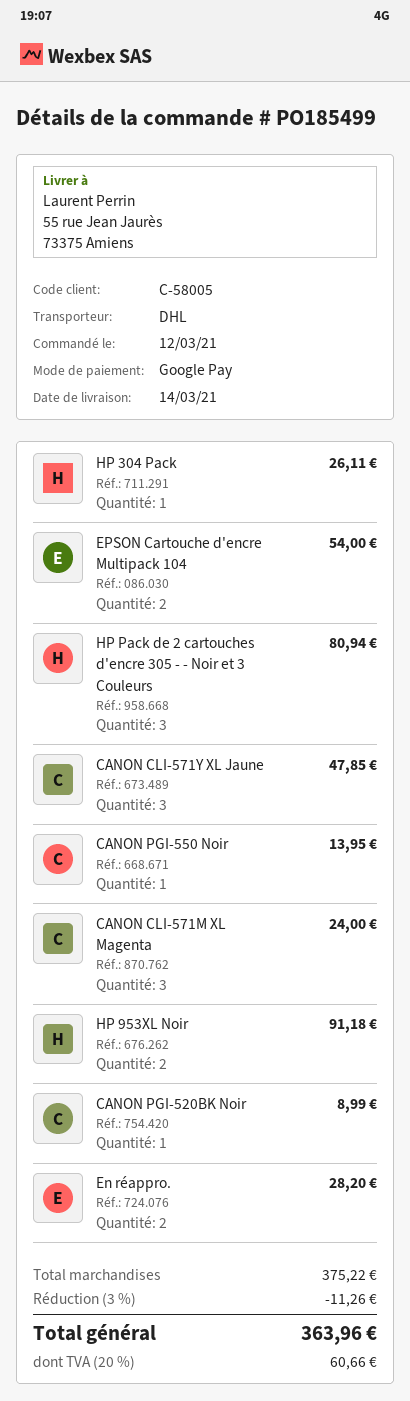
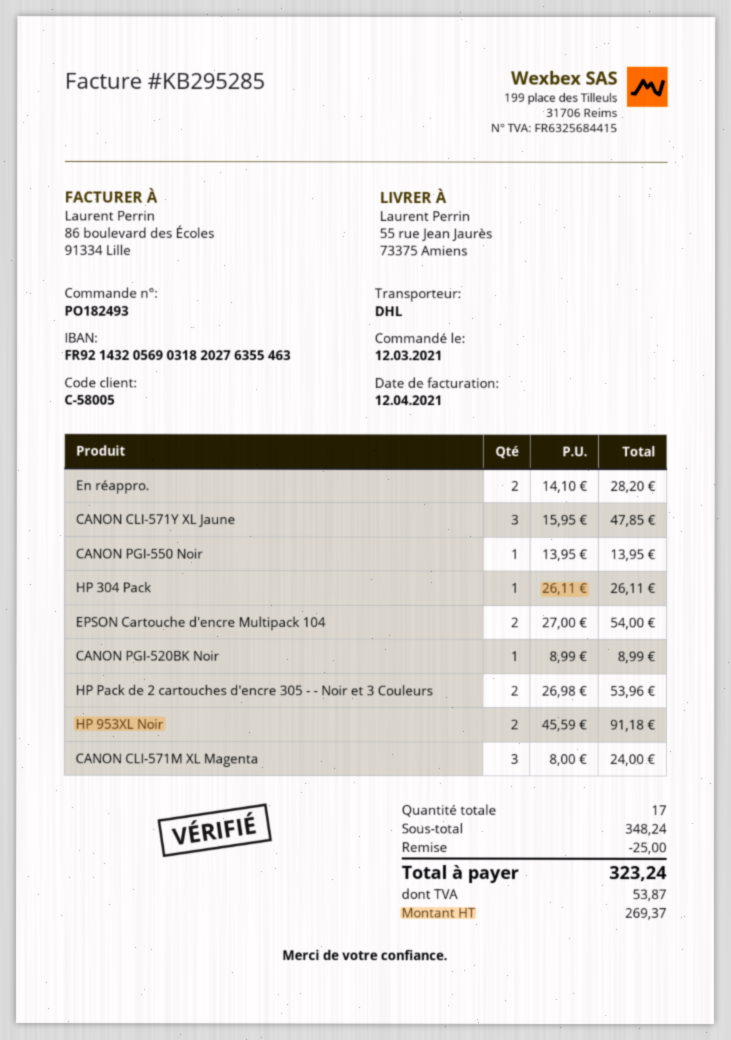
order number: PO185499 -> PO182493
HP Pack de 2 cartouches d'encre 305 - - Noir et 3 Couleurs: 3 for 80.94 -> 2 for 53.96
subtotal: 375.22 -> 348.24
discount: 11.26 -> 25.00
tax: 60.66 -> 53.87
total: 363.96 -> 323.24

